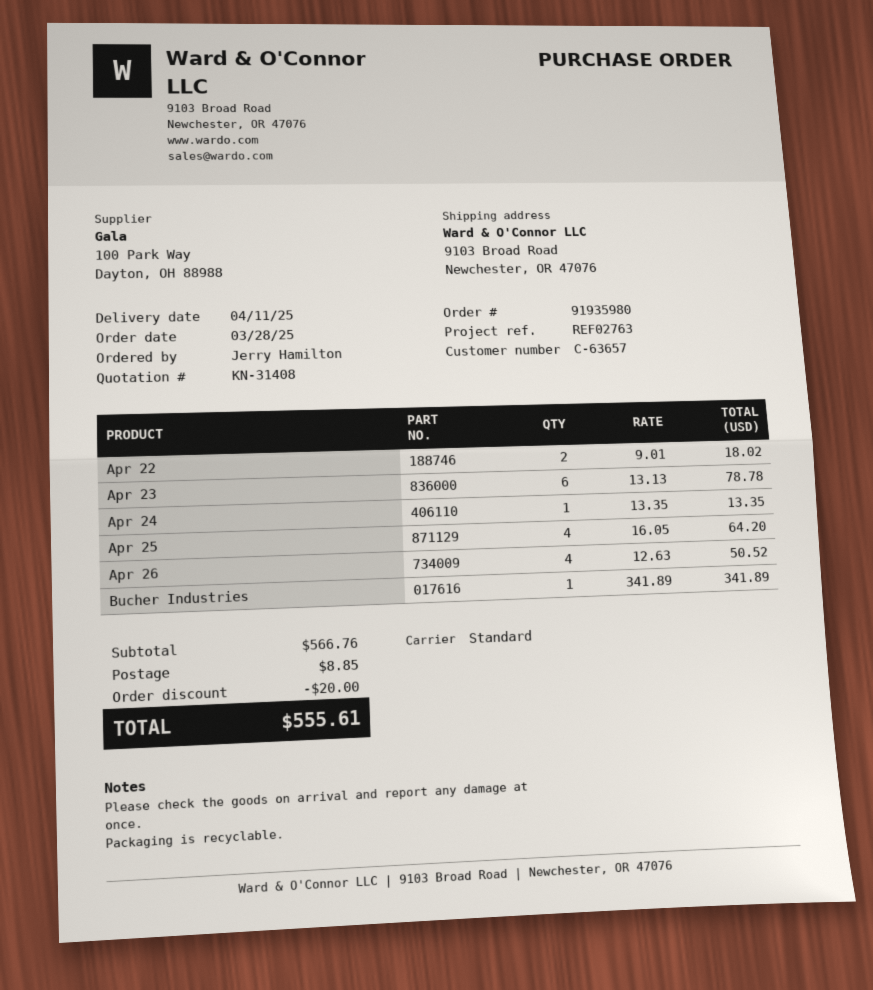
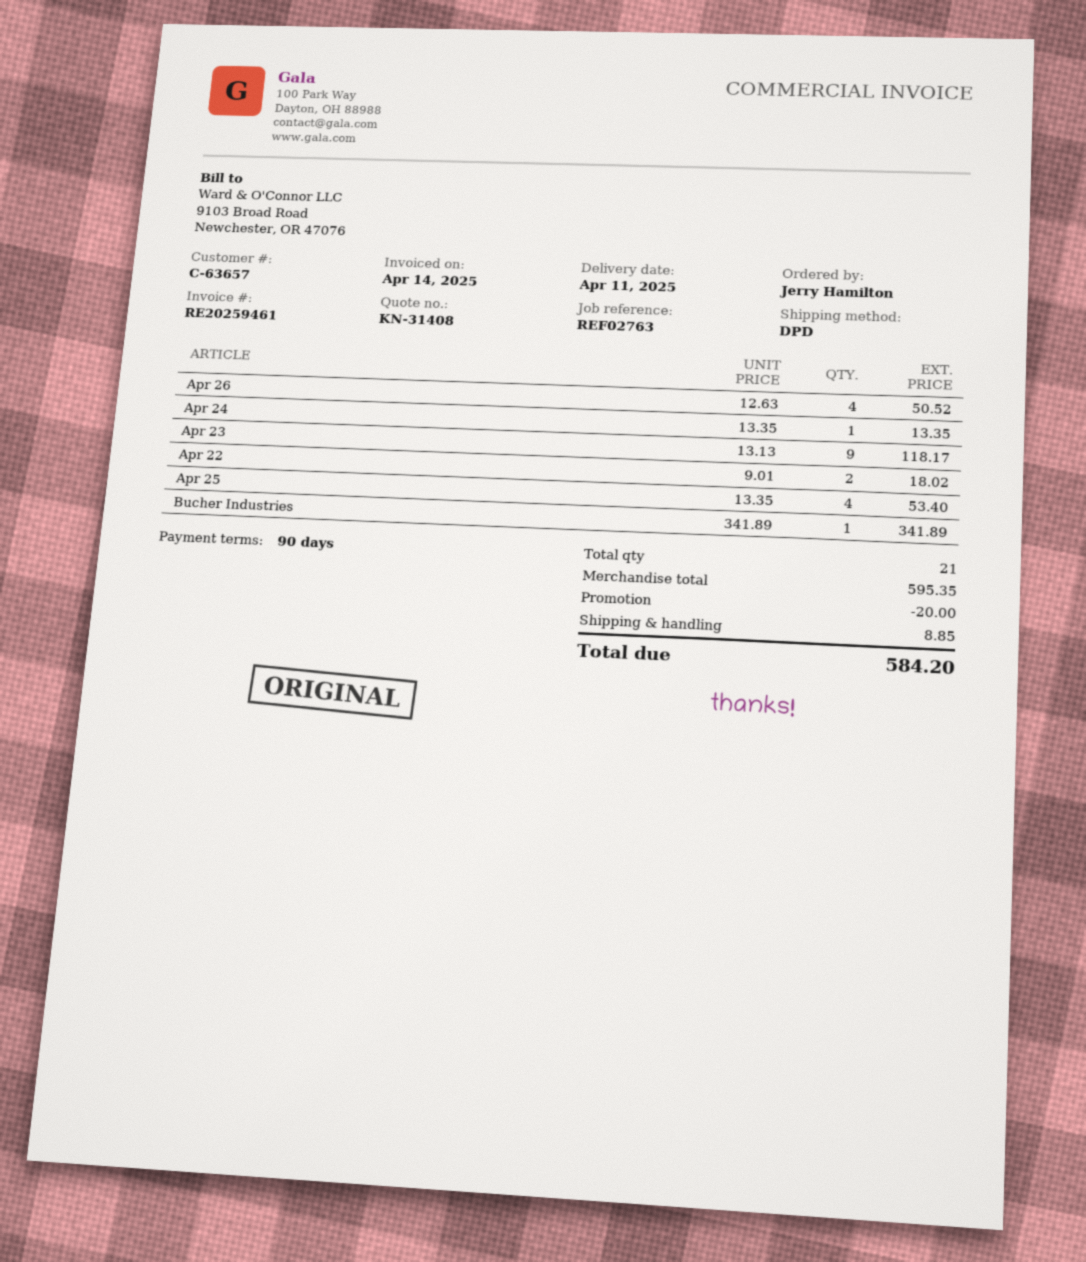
shipping method: standard -> DPD
Apr 23: 6 x 13.13 = 78.78 -> 9 x 13.13 = 118.17
Apr 25: 4 x 16.05 = 64.20 -> 4 x 13.35 = 53.40
subtotal: 566.76 -> 595.35
total: 555.61 -> 584.20

